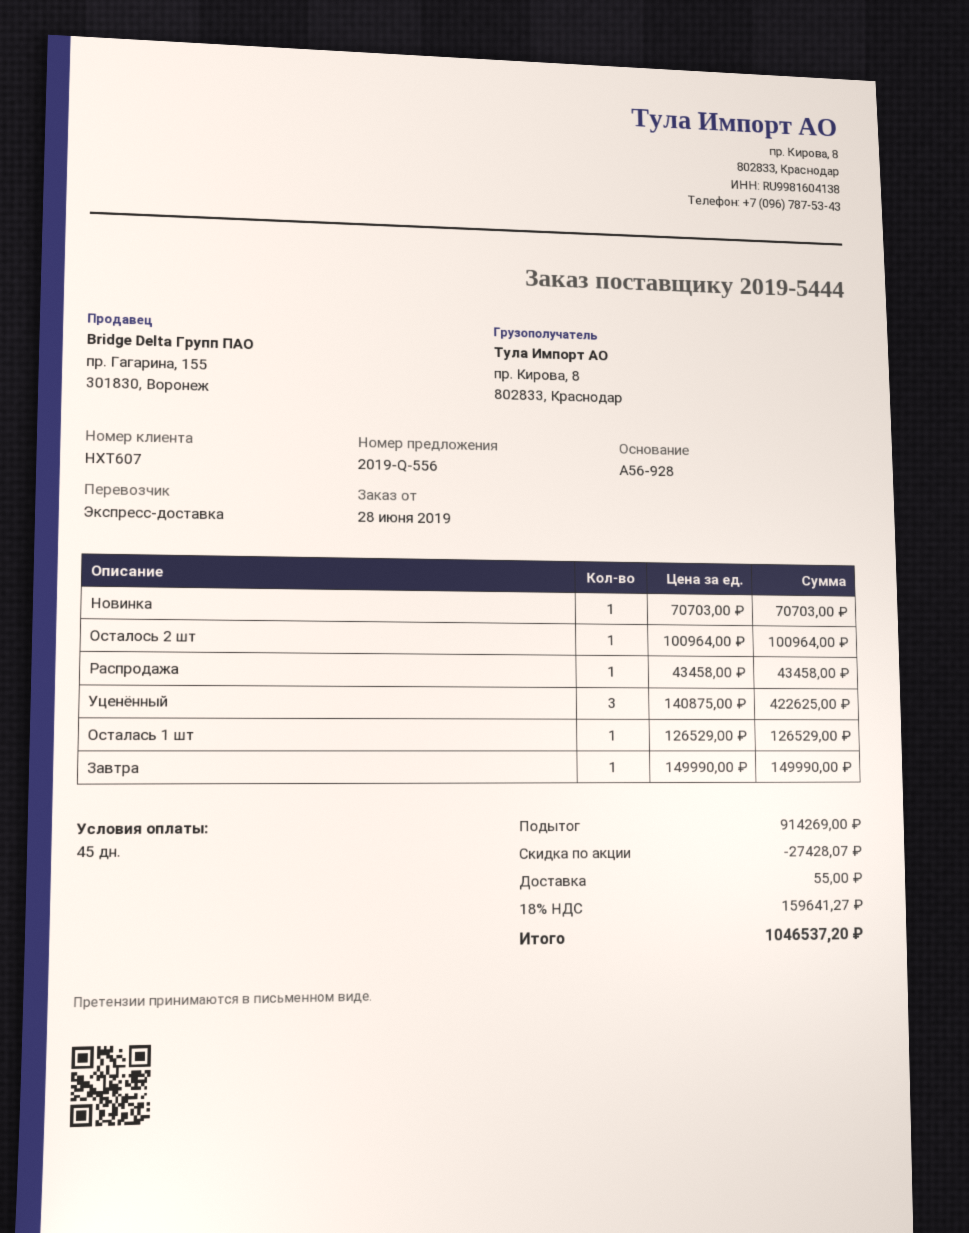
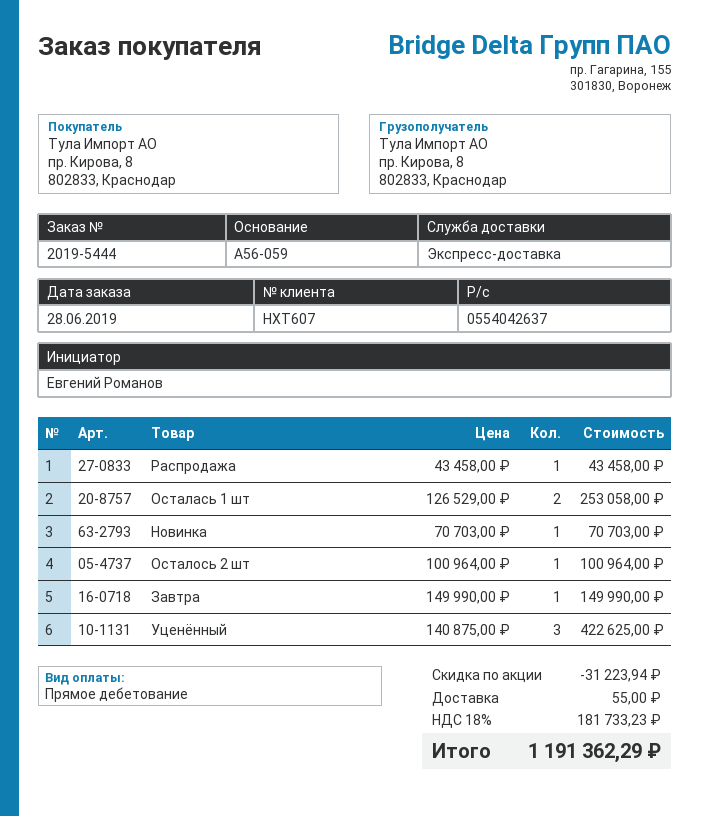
reference: A56-928 -> A56-059
Осталась 1 шт: 1 x 126529.00 = 126529.00 -> 2 x 126529.00 = 253058.00
discount: 27428.07 -> 31223.94
tax: 18% = 159641.27 -> 18% = 181733.23
total: 1046537.20 -> 1191362.29

